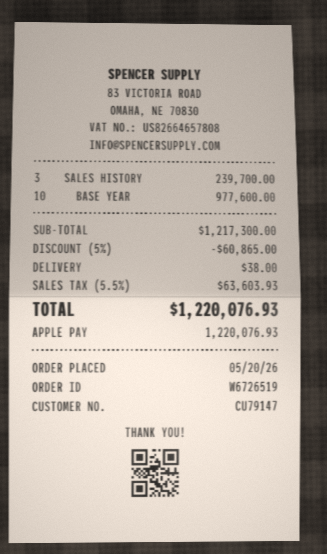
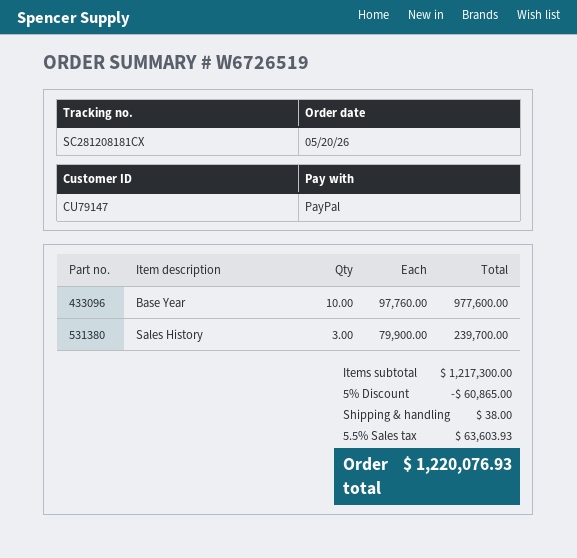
payment method: Apple Pay -> PayPal

